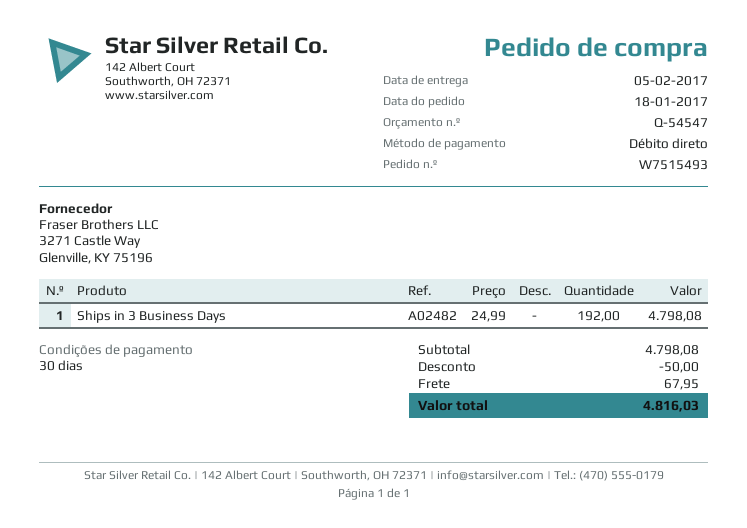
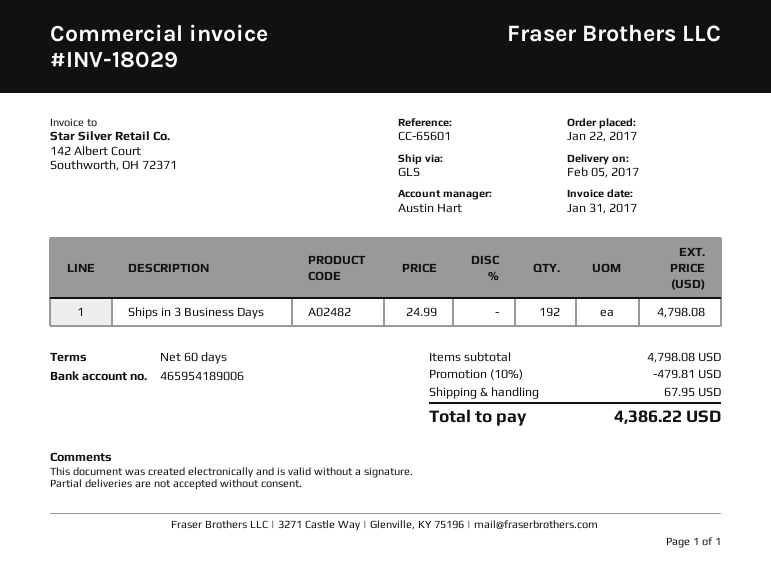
order date: 2017-01-18 -> 2017-01-22
payment terms: 30 days -> 60 days
discount: 50.00 -> 479.81
total: 4816.03 -> 4386.22

